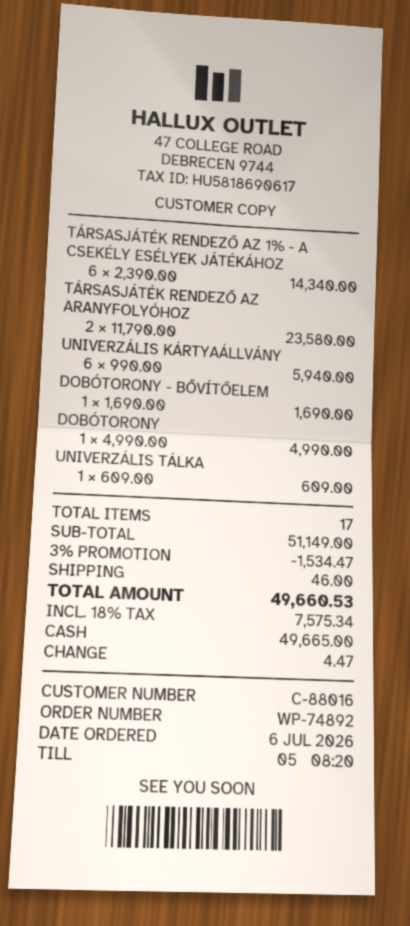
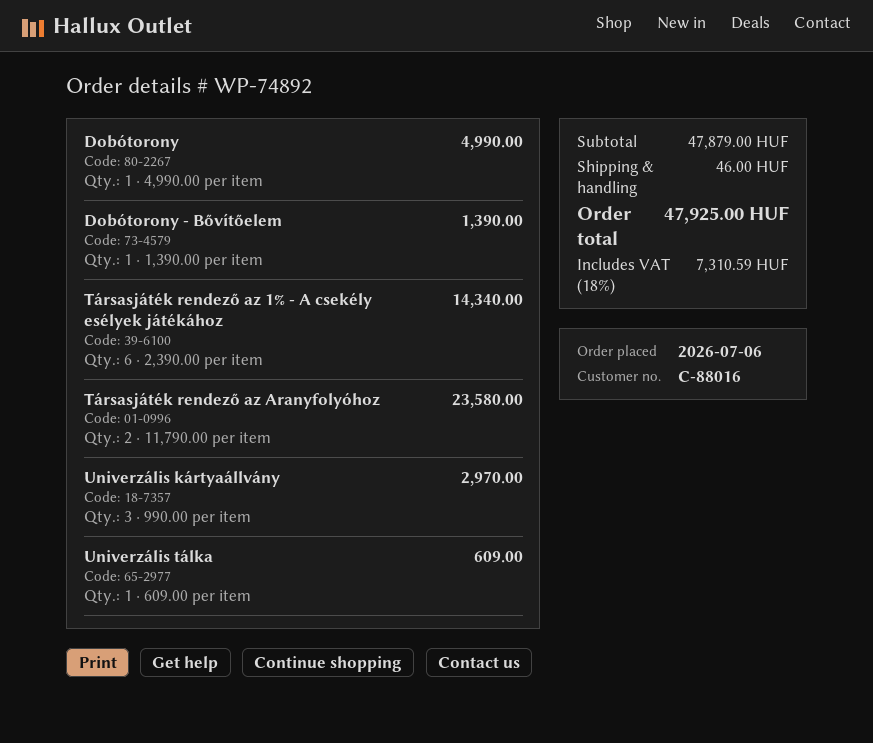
UNIVERZÁLIS KÁRTYAÁLLVÁNY: 6 x 990.00 = 5940.00 -> 3 x 990.00 = 2970.00
DOBÓTORONY - BŐVÍTŐELEM: 1 x 1690.00 = 1690.00 -> 1 x 1390.00 = 1390.00
subtotal: 51149.00 -> 47879.00
discount: 3% = 1534.47 -> none
tax: 18% = 7575.34 -> 18% = 7310.59
total: 49660.53 -> 47925.00

